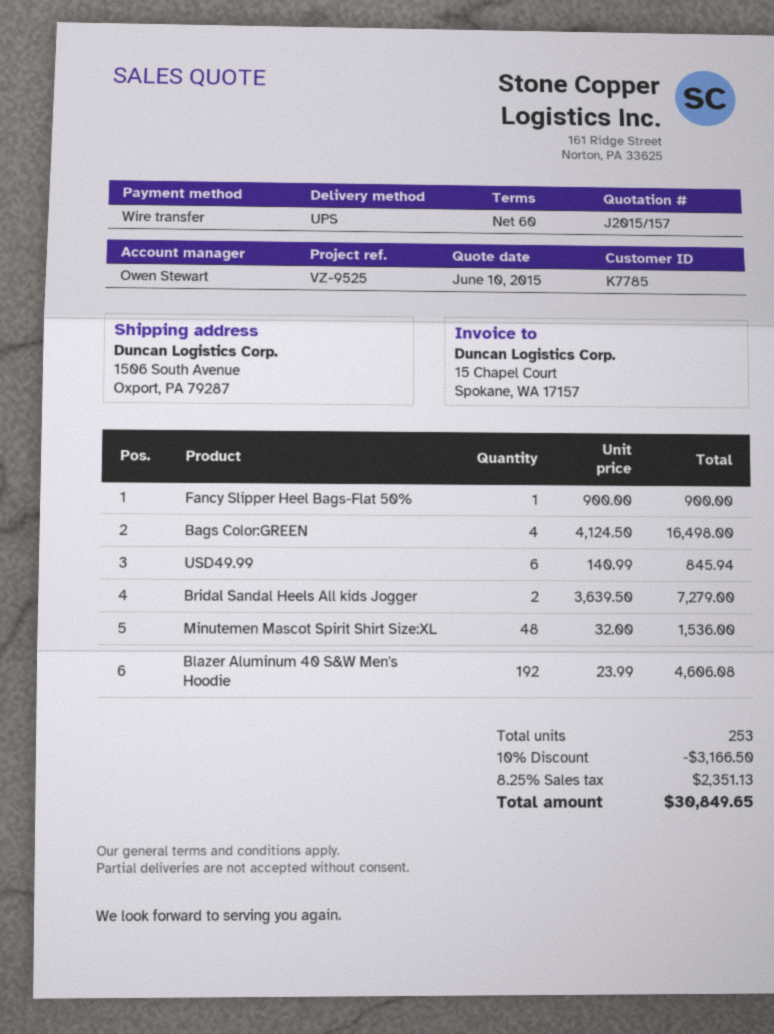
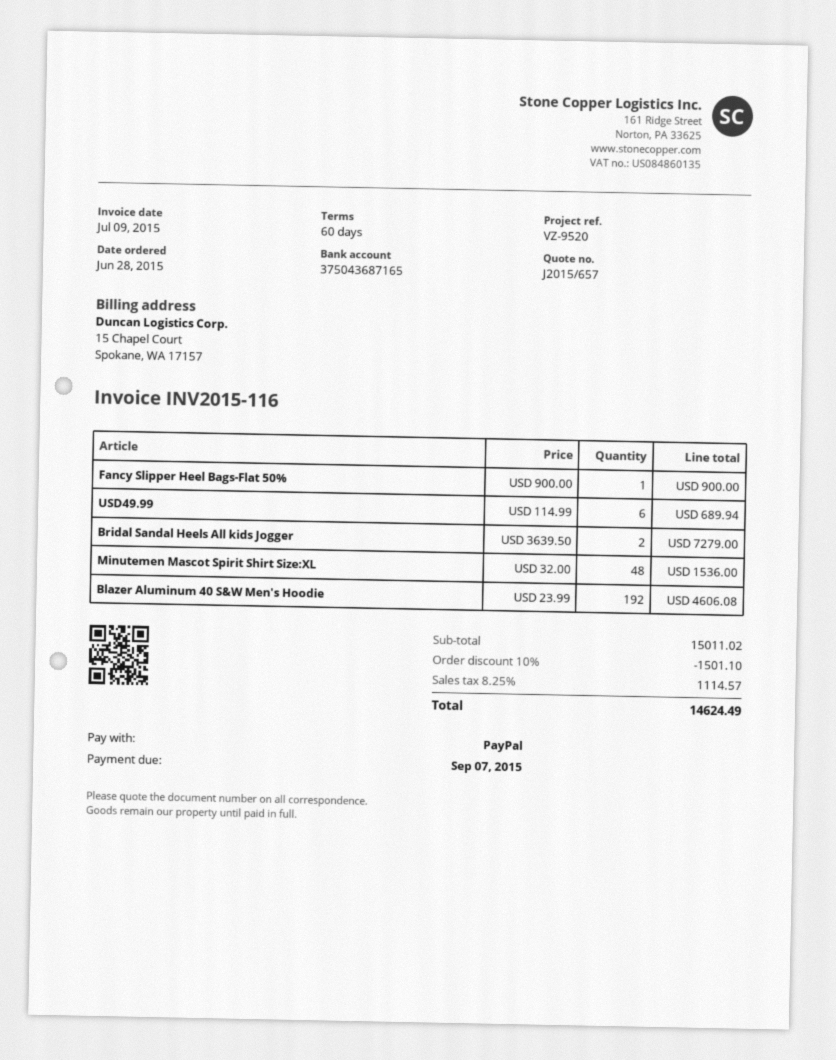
quote number: J2015/157 -> J2015/657
reference: VZ-9525 -> VZ-9520
payment method: bank transfer -> PayPal
Bags Color:GREEN: 4 x 4124.50 = 16498.00 -> none
USD49.99: 6 x 140.99 = 845.94 -> 6 x 114.99 = 689.94
discount: 10% = 3166.50 -> 10% = 1501.10
tax: 8.25% = 2351.13 -> 8.25% = 1114.57
total: 30849.65 -> 14624.49

